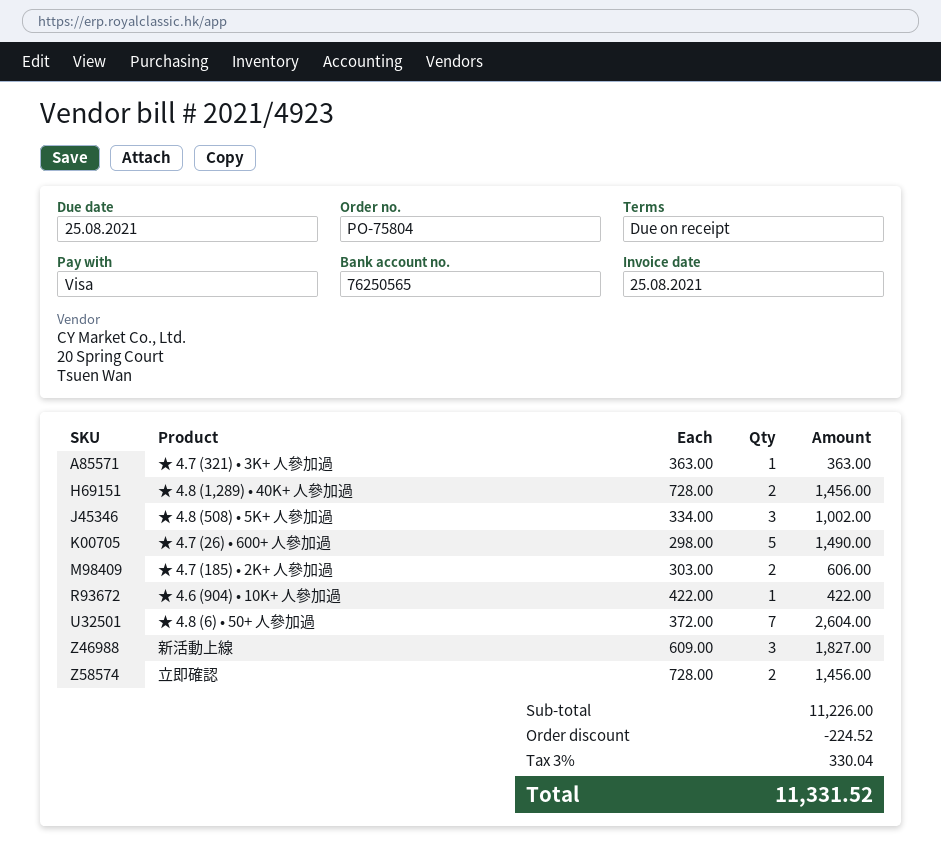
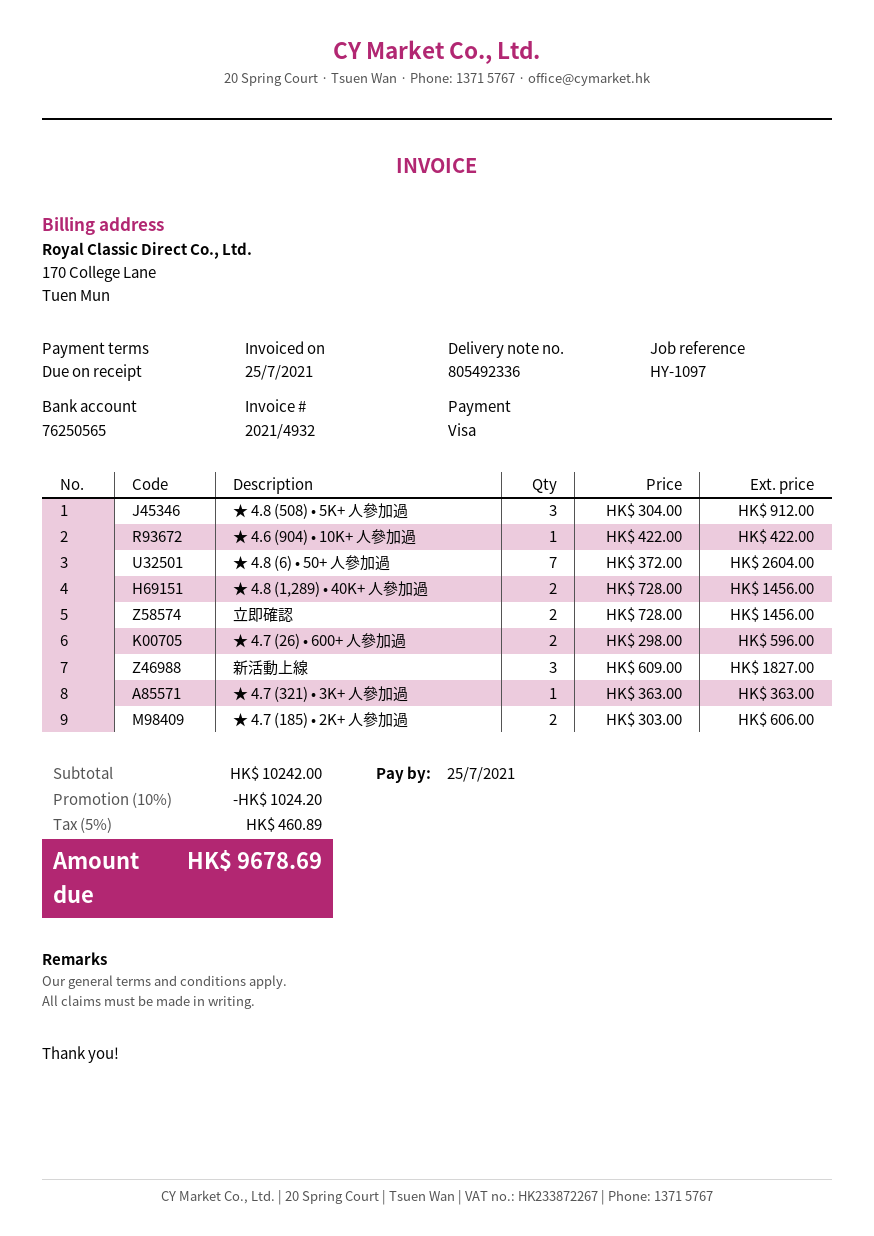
invoice number: 2021/4923 -> 2021/4932
invoice date: 2021-08-25 -> 2021-07-25
due date: 2021-08-25 -> 2021-07-25
★ 4.8 (508) • 5K+ 人參加過: 3 x 334.00 = 1002.00 -> 3 x 304.00 = 912.00
★ 4.7 (26) • 600+ 人參加過: 5 x 298.00 = 1490.00 -> 2 x 298.00 = 596.00
subtotal: 11226.00 -> 10242.00
discount: 224.52 -> 1024.20
tax: 3% = 330.04 -> 5% = 460.89
total: 11331.52 -> 9678.69

